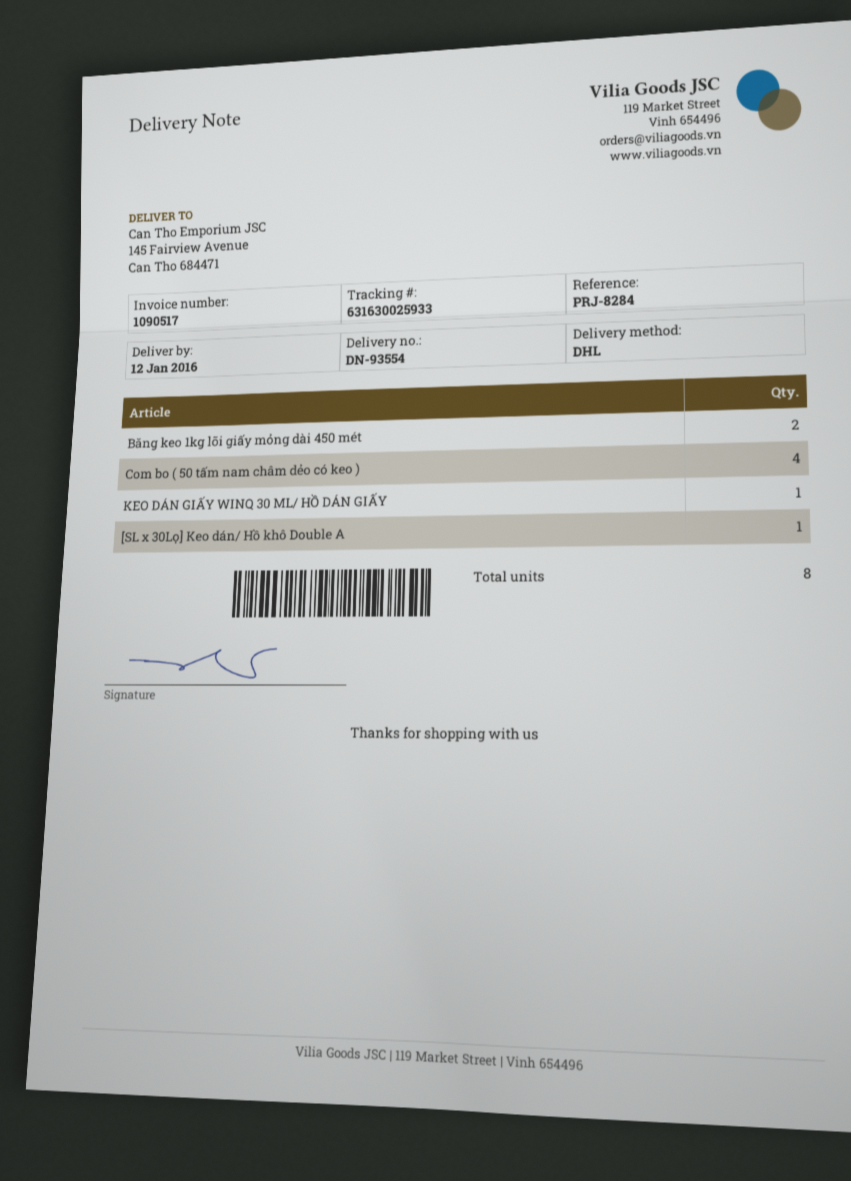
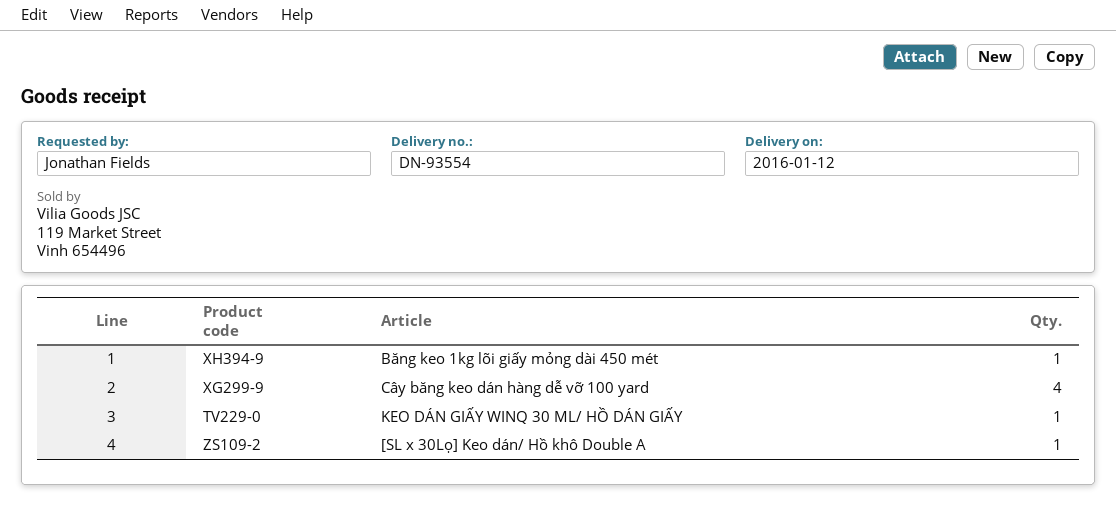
Băng keo 1kg lõi giấy mỏng dài 450 mét: 2 -> 1
Com bo ( 50 tấm nam châm dẻo có keo ): 4 -> none
Cây băng keo dán hàng dễ vỡ 100 yard: none -> 4

